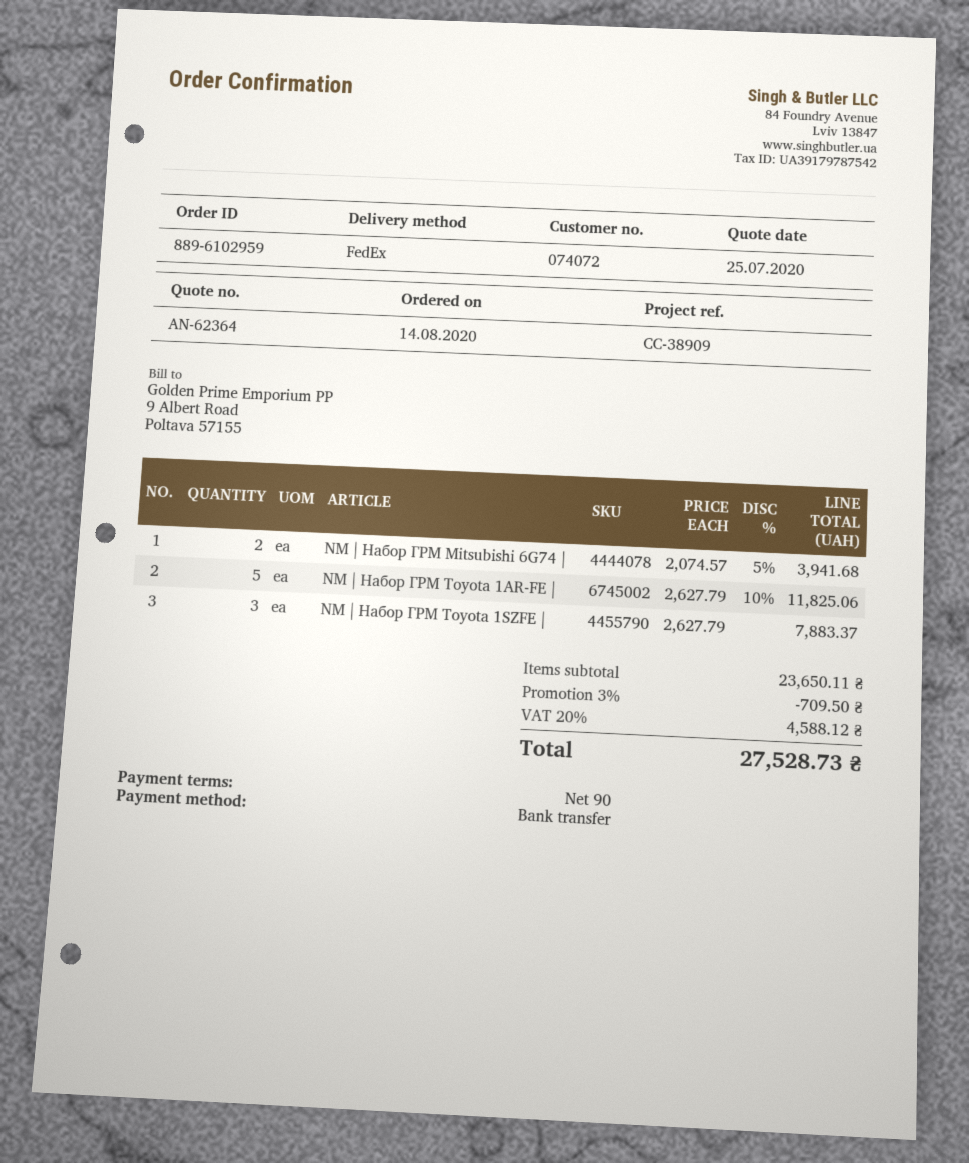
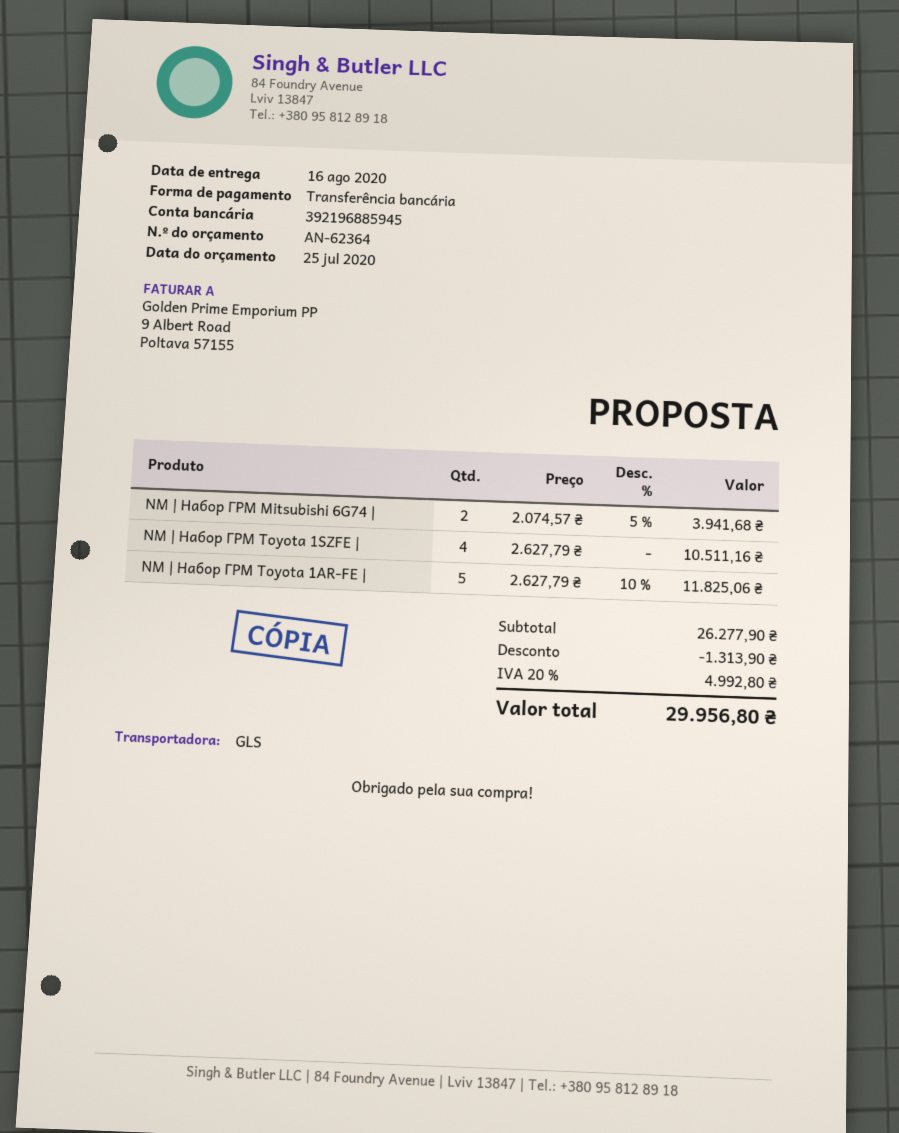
shipping method: FedEx -> GLS
NM | Набор ГРМ Toyota 1SZFE |: 3 x 2627.79 = 7883.37 -> 4 x 2627.79 = 10511.16
subtotal: 23650.11 -> 26277.90
discount: 709.50 -> 1313.90
tax: 20% = 4588.12 -> 20% = 4992.80
total: 27528.73 -> 29956.80

